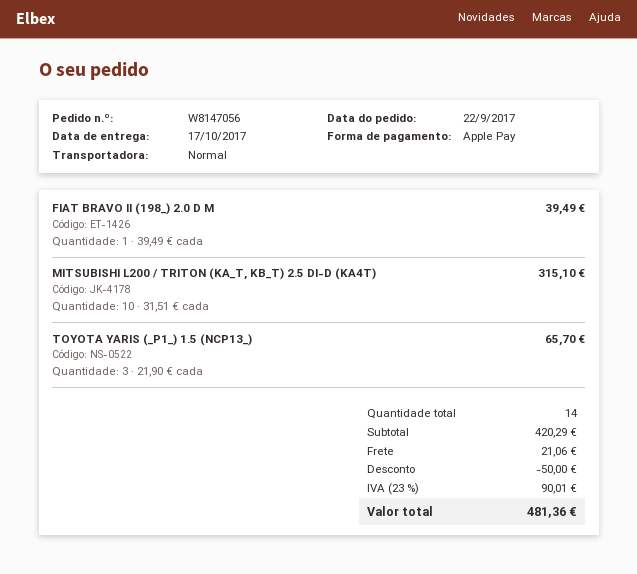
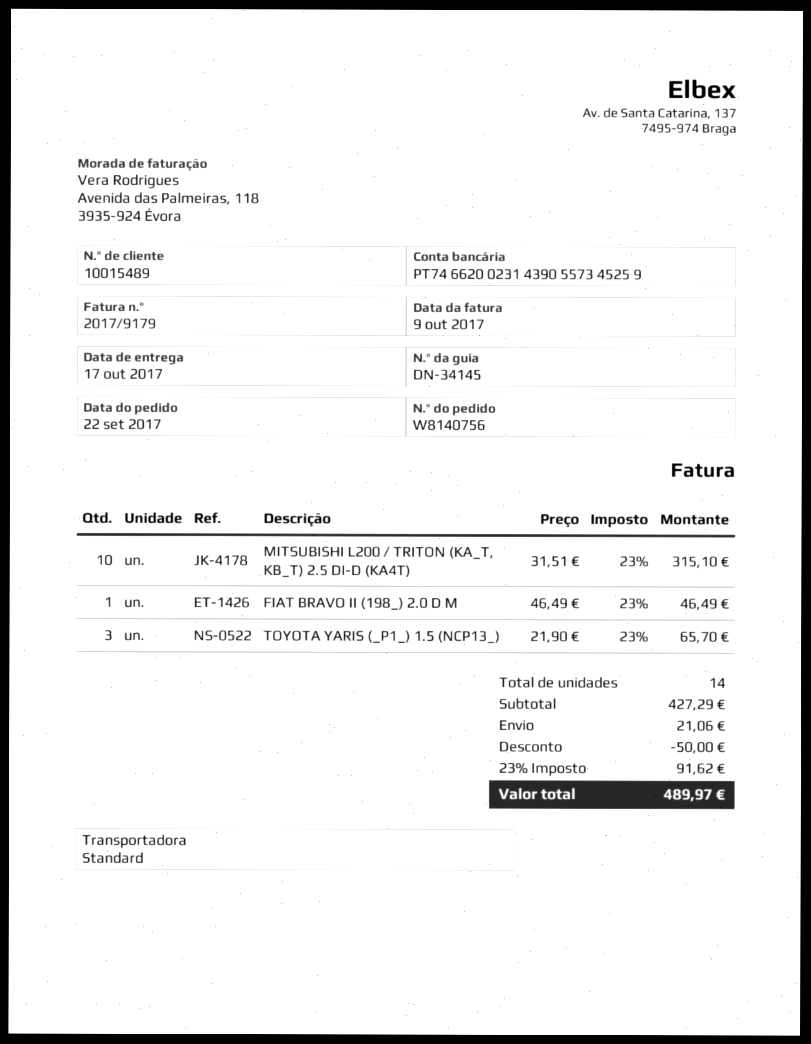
order number: W8147056 -> W8140756
FIAT BRAVO II (198_) 2.0 D M: 1 x 39.49 = 39.49 -> 1 x 46.49 = 46.49
subtotal: 420.29 -> 427.29
tax: 23% = 90.01 -> 23% = 91.62
total: 481.36 -> 489.97

